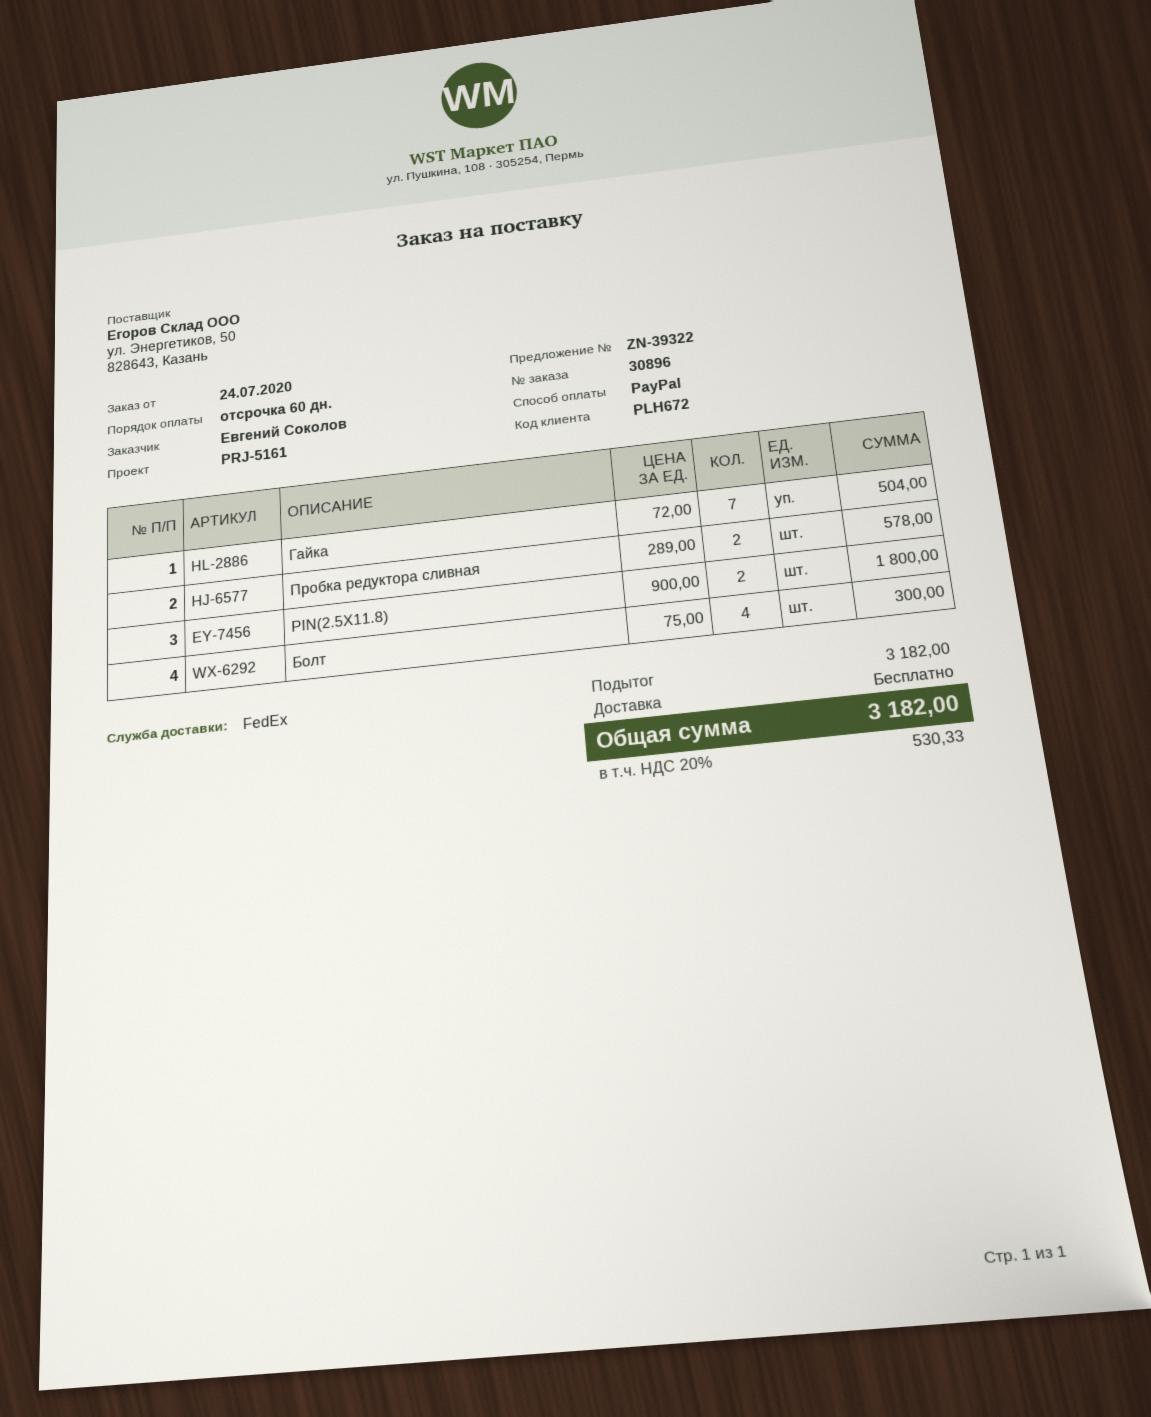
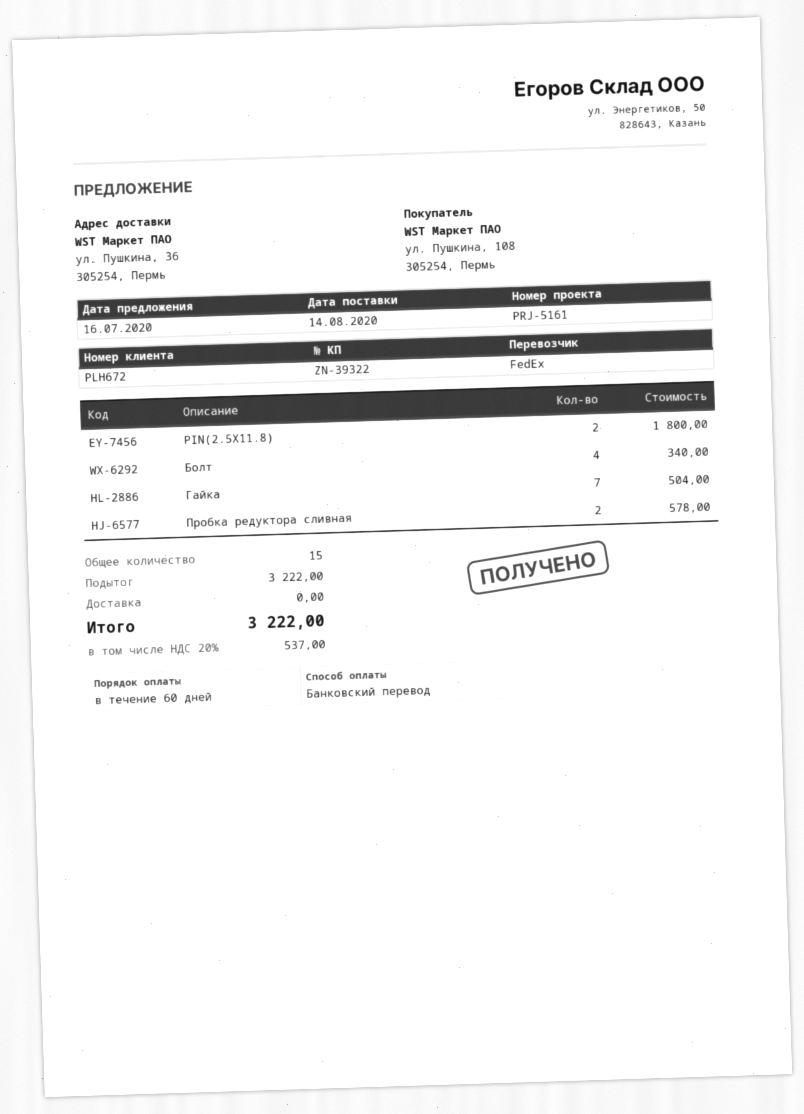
payment method: PayPal -> bank transfer
Болт: 4 for 300.00 -> 4 for 340.00
subtotal: 3182.00 -> 3222.00
tax: 20% = 530.33 -> 20% = 537.00
total: 3182.00 -> 3222.00

